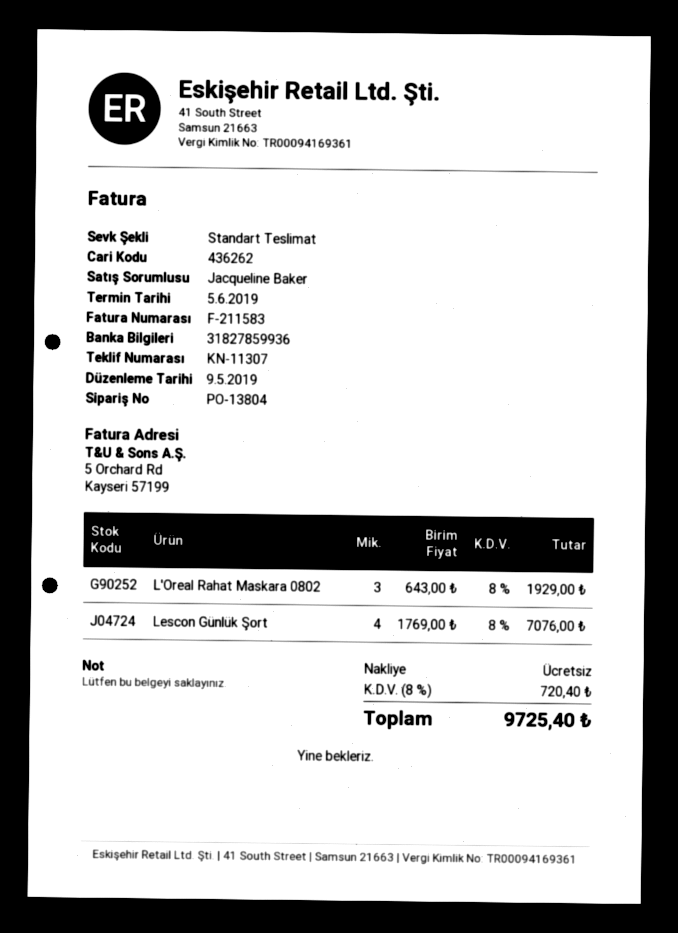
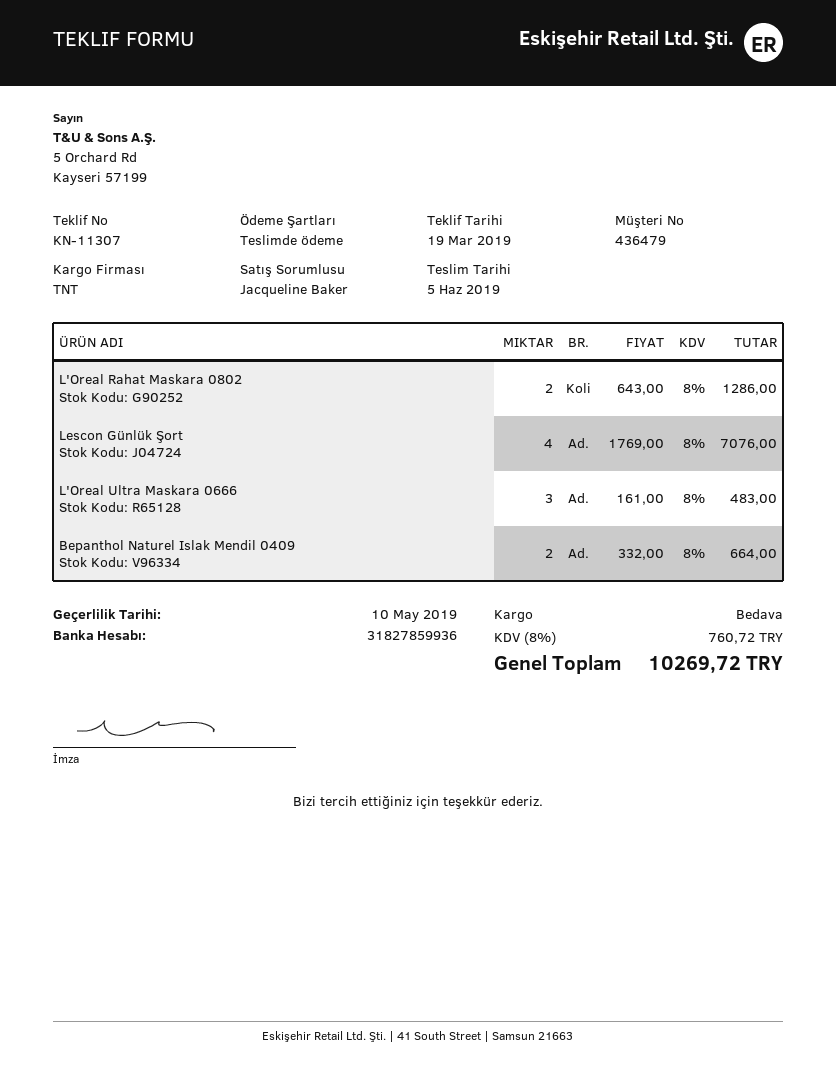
customer number: 436262 -> 436479
shipping method: standard -> TNT
L'Oreal Rahat Maskara 0802: 3 x 643.00 = 1929.00 -> 2 x 643.00 = 1286.00
L'Oreal Ultra Maskara 0666: none -> 3 x 161.00 = 483.00
Bepanthol Naturel Islak Mendil 0409: none -> 2 x 332.00 = 664.00
tax: 8% = 720.40 -> 8% = 760.72
total: 9725.40 -> 10269.72

